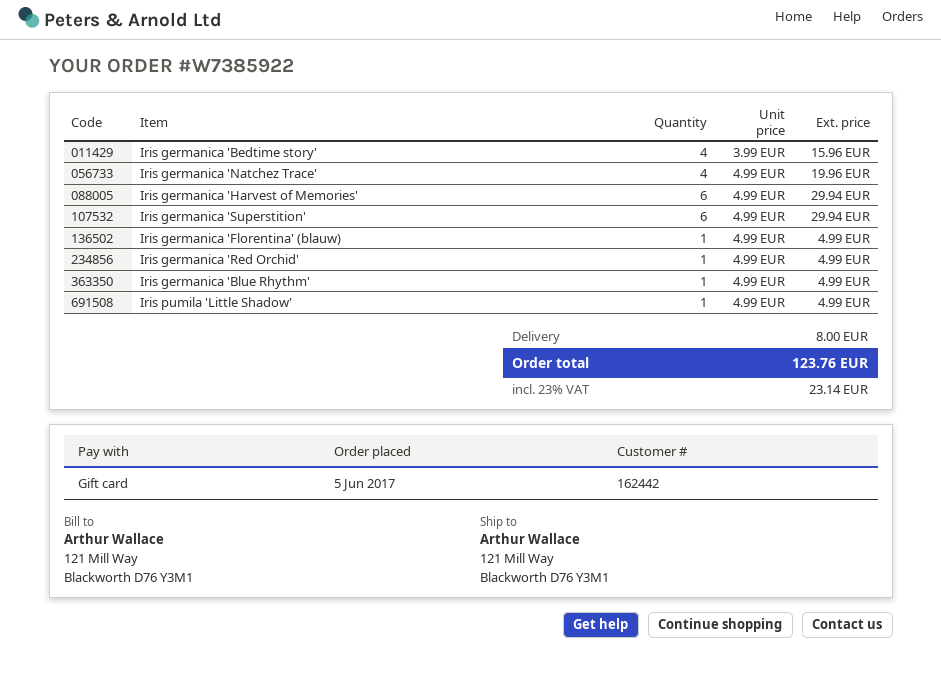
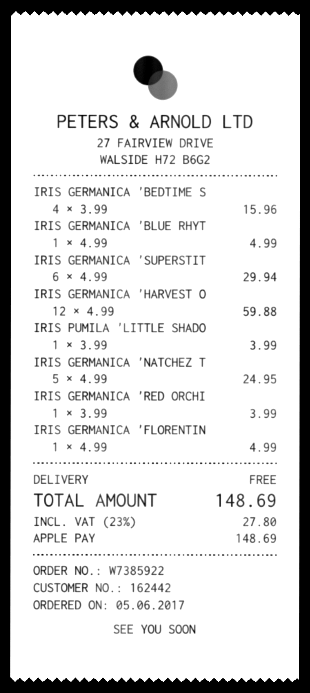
payment method: gift card -> Apple Pay
Iris germanica 'Natchez Trace': 4 x 4.99 = 19.96 -> 5 x 4.99 = 24.95
Iris germanica 'Harvest of Memories': 6 x 4.99 = 29.94 -> 12 x 4.99 = 59.88
Iris germanica 'Red Orchid': 1 x 4.99 = 4.99 -> 1 x 3.99 = 3.99
Iris pumila 'Little Shadow': 1 x 4.99 = 4.99 -> 1 x 3.99 = 3.99
shipping: 8.00 -> 0.00
tax: 23% = 23.14 -> 23% = 27.80
total: 123.76 -> 148.69

